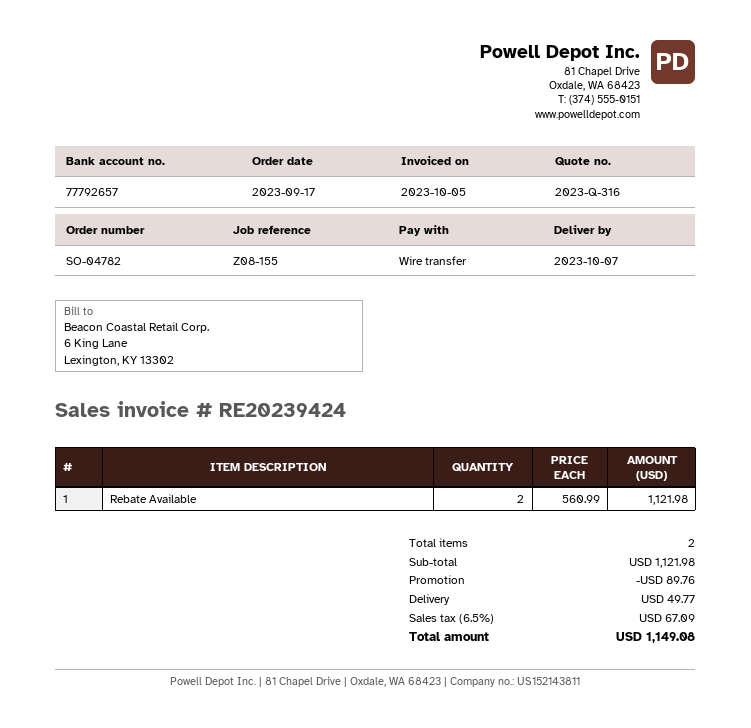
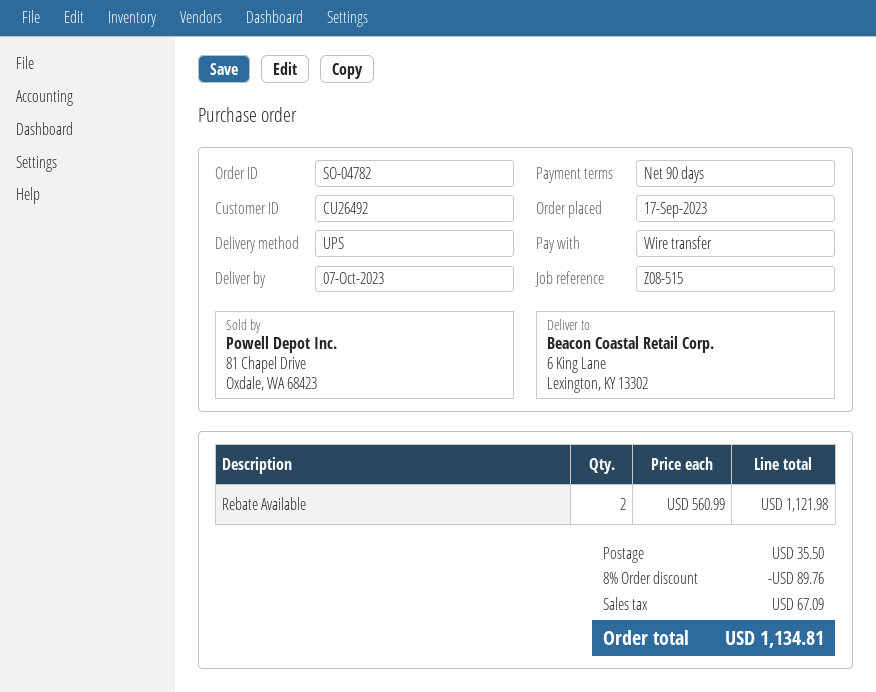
reference: Z08-155 -> Z08-515
shipping: 49.77 -> 35.50
total: 1149.08 -> 1134.81

